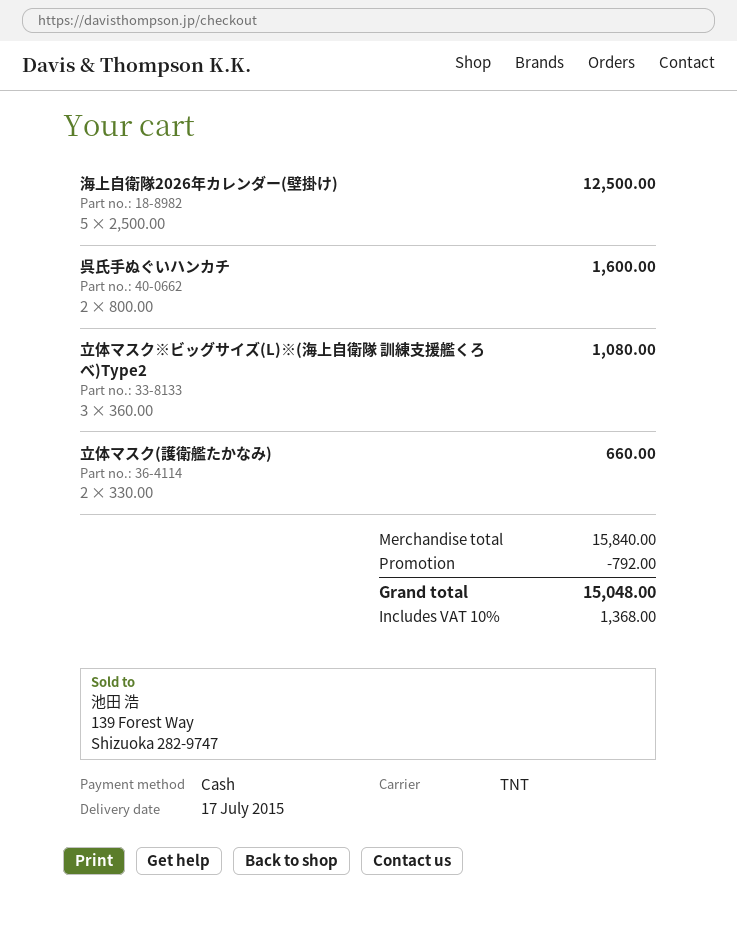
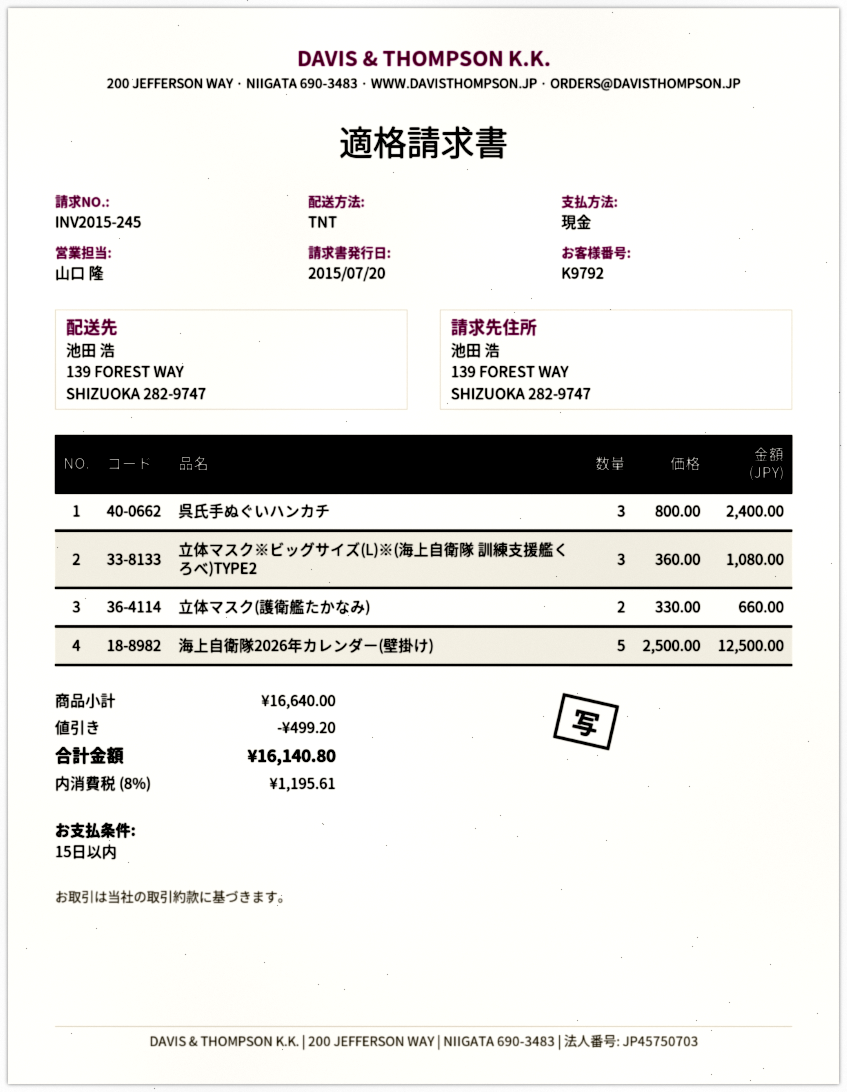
呉氏手ぬぐいハンカチ: 2 x 800.00 = 1600.00 -> 3 x 800.00 = 2400.00
subtotal: 15840.00 -> 16640.00
discount: 792.00 -> 499.20
tax: 10% = 1368.00 -> 8% = 1195.61
total: 15048.00 -> 16140.80

